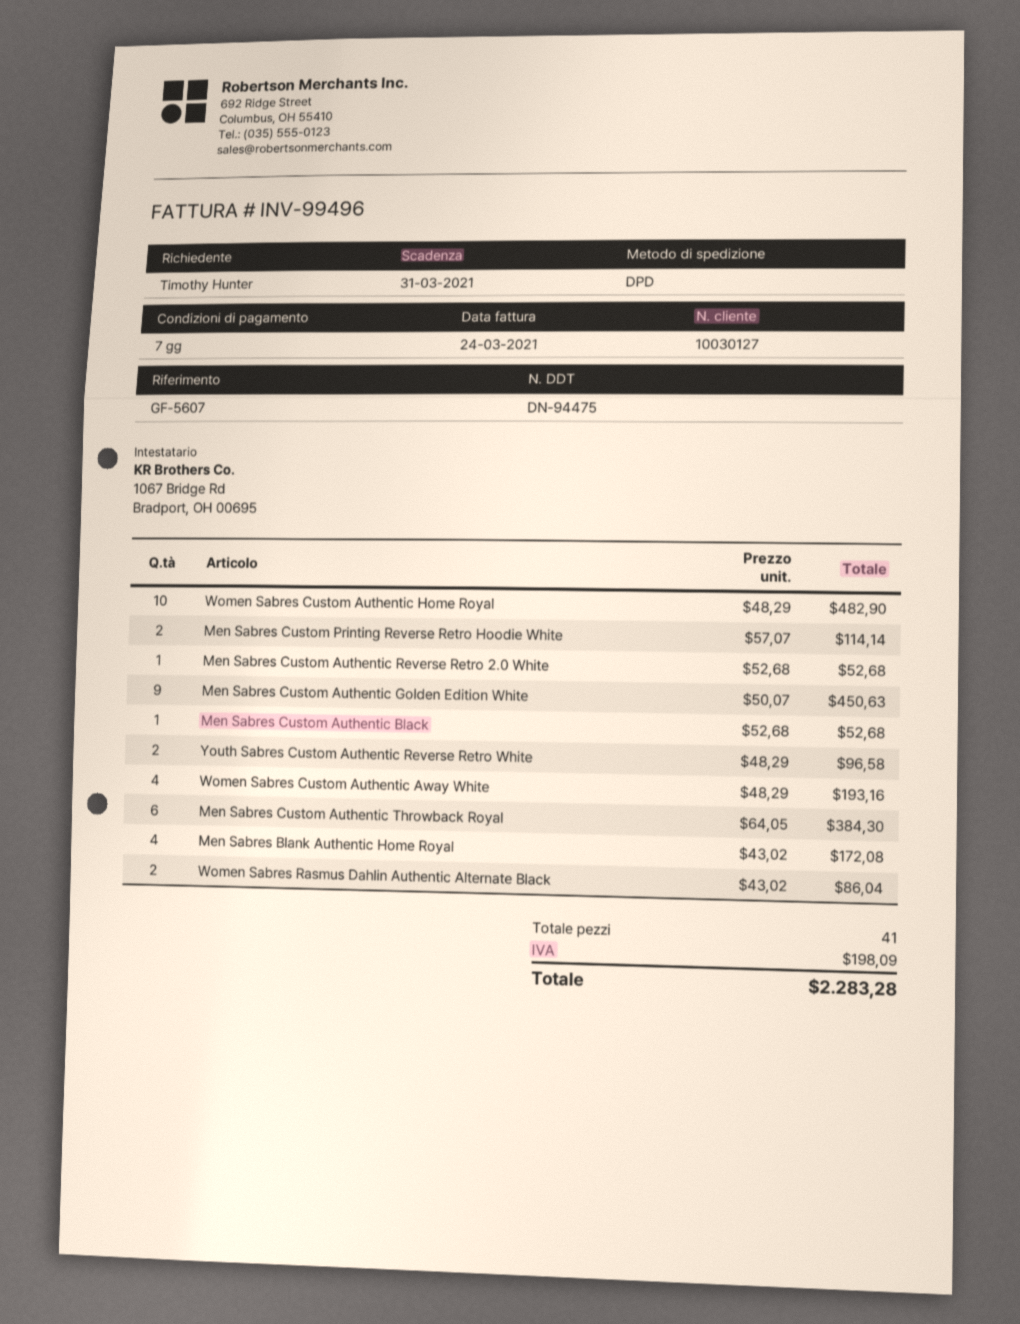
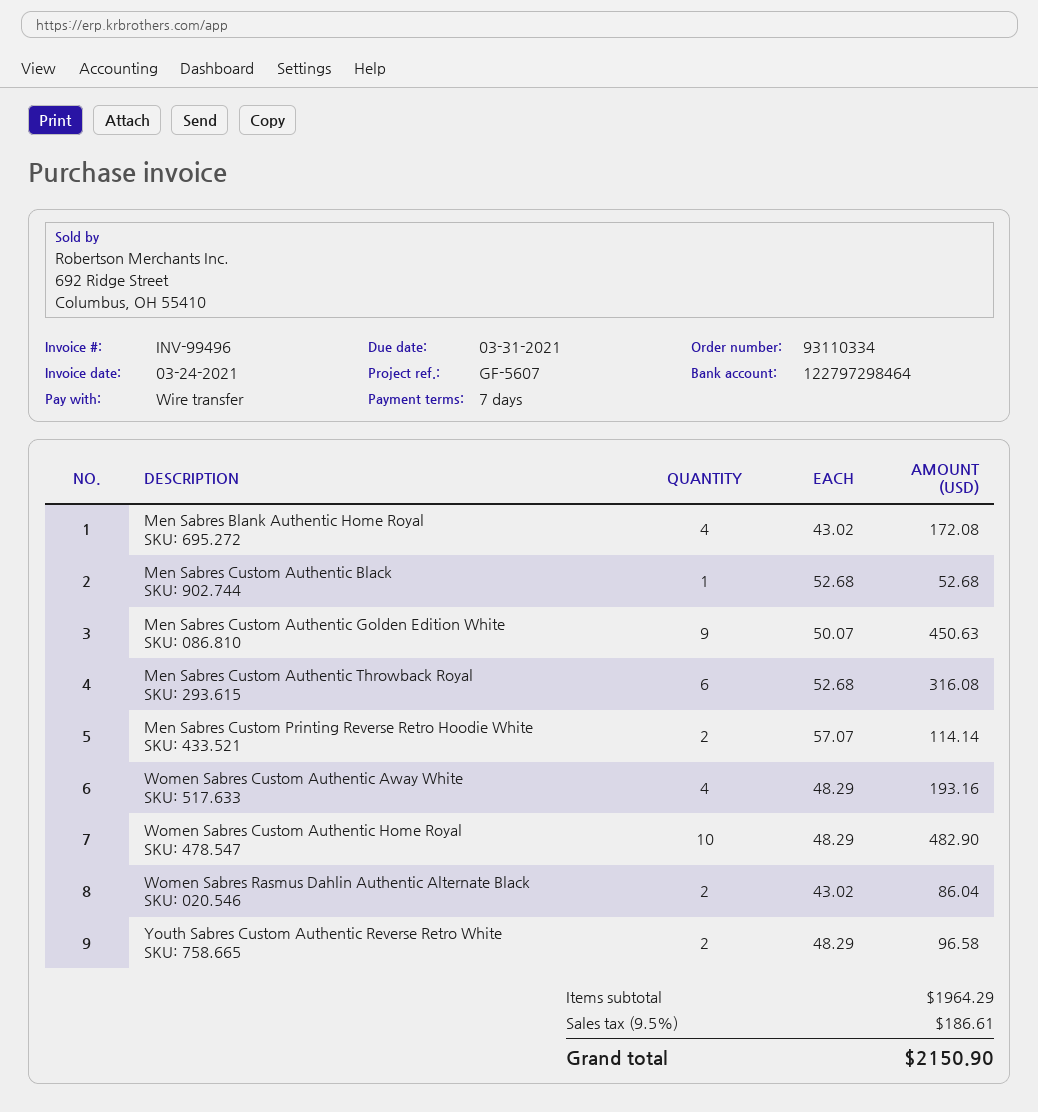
Men Sabres Custom Authentic Reverse Retro 2.0 White: 1 x 52.68 = 52.68 -> none
Men Sabres Custom Authentic Throwback Royal: 6 x 64.05 = 384.30 -> 6 x 52.68 = 316.08
tax: 198.09 -> 186.61
total: 2283.28 -> 2150.90

